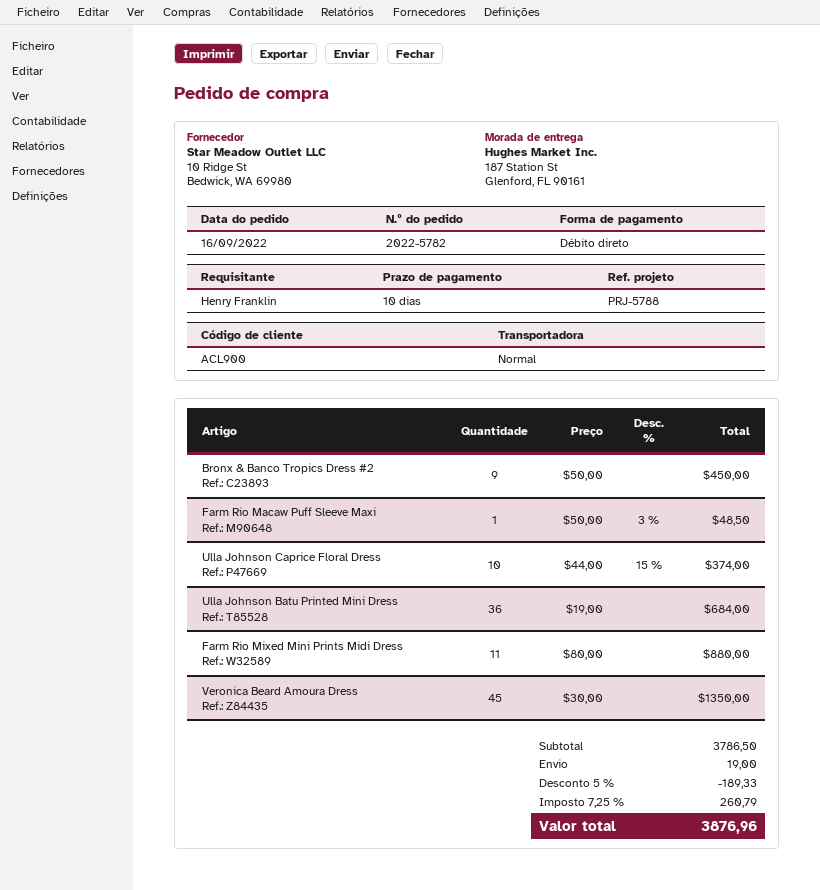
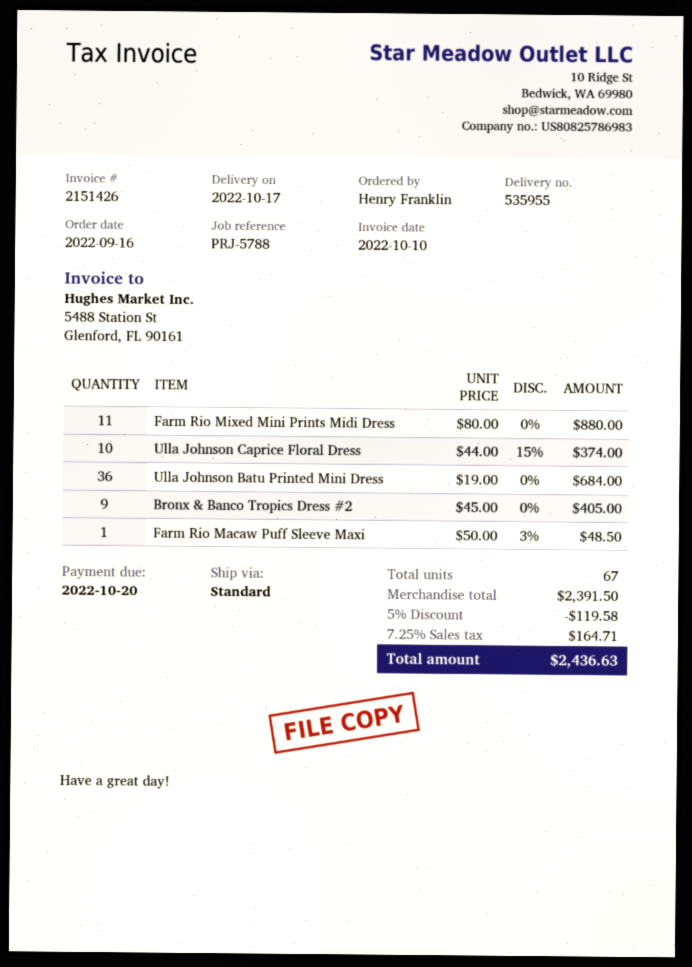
Bronx & Banco Tropics Dress #2: 9 x 50.00 = 450.00 -> 9 x 45.00 = 405.00
Veronica Beard Amoura Dress: 45 x 30.00 = 1350.00 -> none
subtotal: 3786.50 -> 2391.50
discount: 5% = 189.33 -> 5% = 119.58
shipping: 19.00 -> none
tax: 7.25% = 260.79 -> 7.25% = 164.71
total: 3876.96 -> 2436.63

